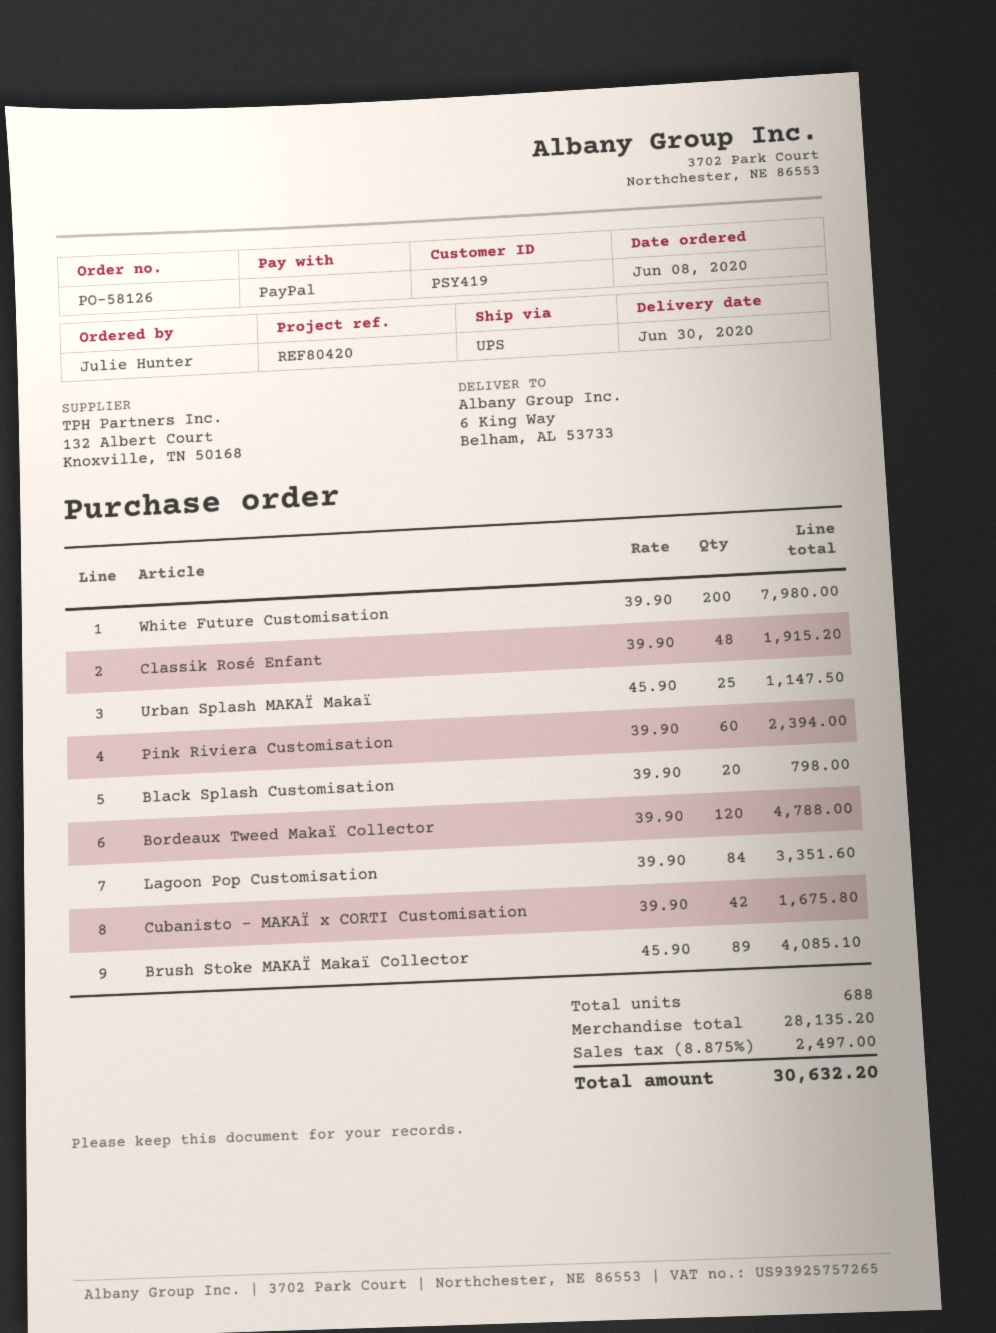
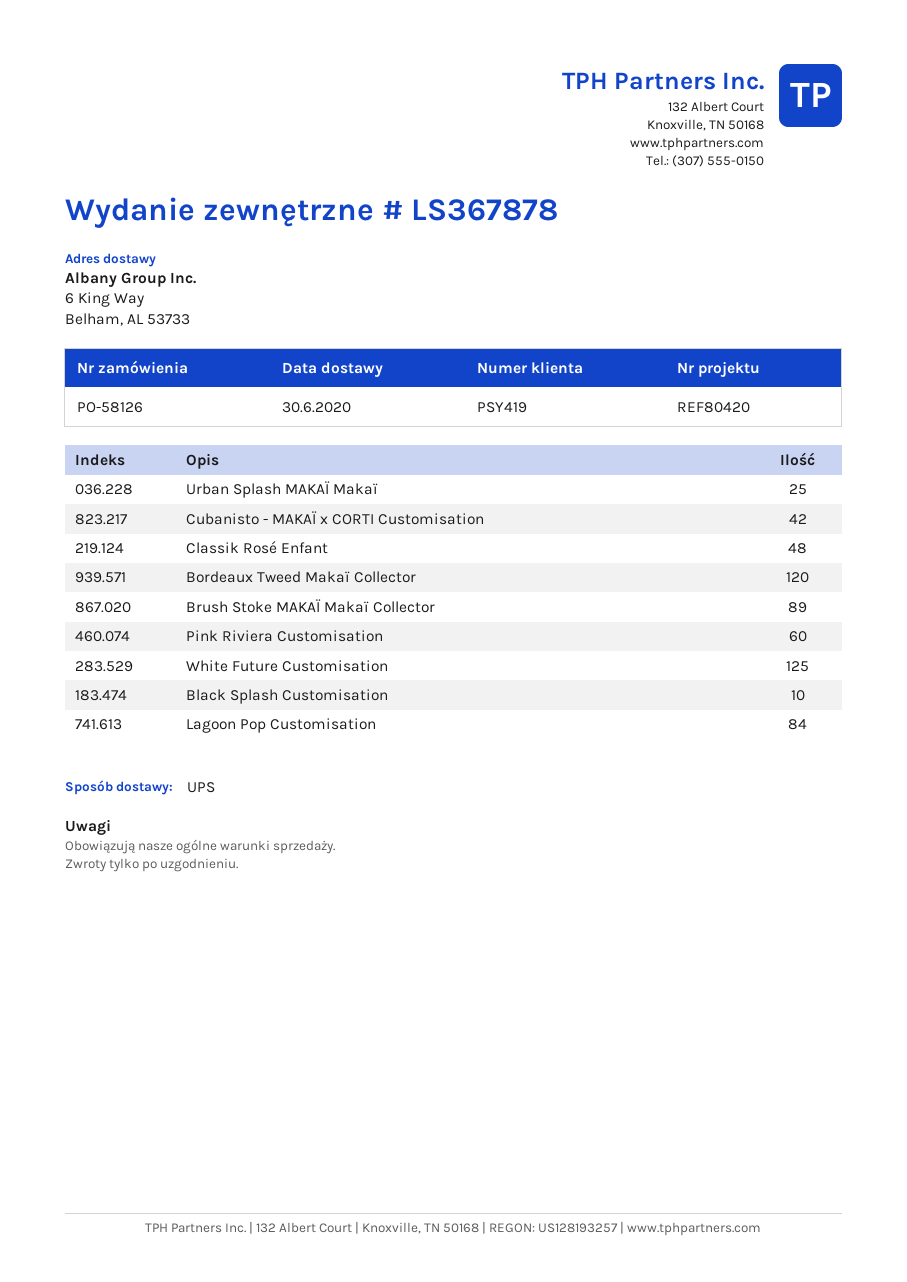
White Future Customisation: 200 -> 125
Black Splash Customisation: 20 -> 10

